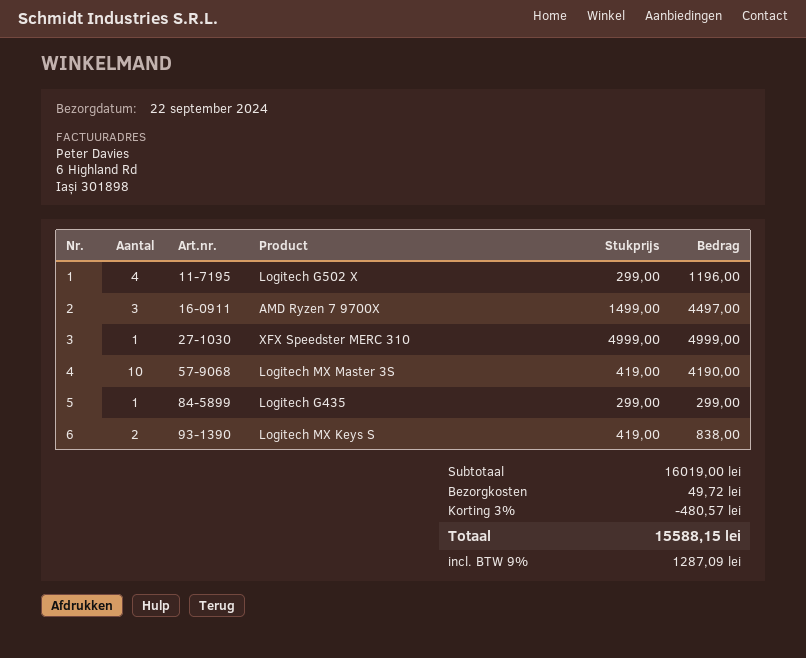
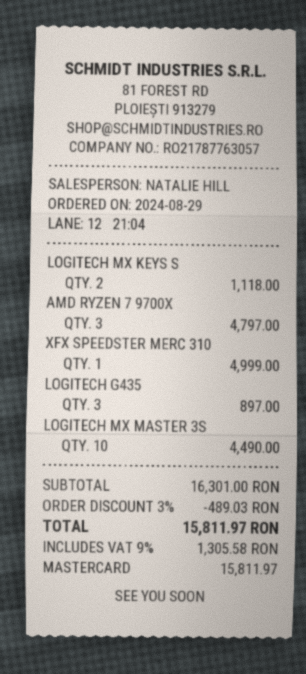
Logitech G502 X: 4 for 1196.00 -> none
AMD Ryzen 7 9700X: 3 for 4497.00 -> 3 for 4797.00
Logitech MX Master 3S: 10 for 4190.00 -> 10 for 4490.00
Logitech G435: 1 for 299.00 -> 3 for 897.00
Logitech MX Keys S: 2 for 838.00 -> 2 for 1118.00
subtotal: 16019.00 -> 16301.00
discount: 3% = 480.57 -> 3% = 489.03
shipping: 49.72 -> none
tax: 9% = 1287.09 -> 9% = 1305.58
total: 15588.15 -> 15811.97

